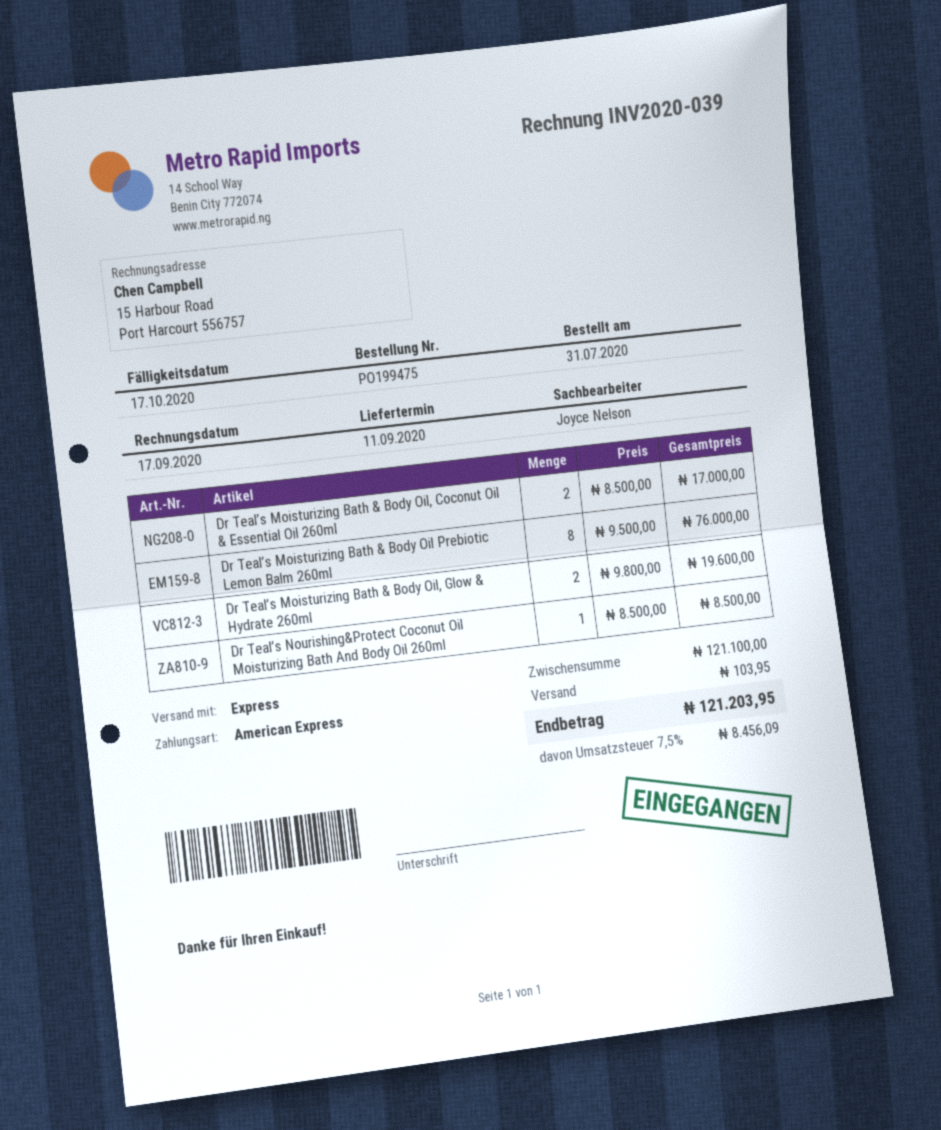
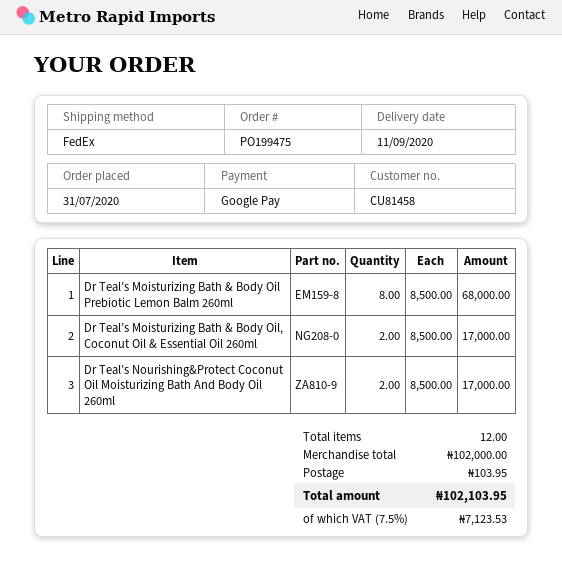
payment method: American Express -> Google Pay
shipping method: express -> FedEx
Dr Teal’s Moisturizing Bath & Body Oil Prebiotic Lemon Balm 260ml: 8 x 9500.00 = 76000.00 -> 8 x 8500.00 = 68000.00
Dr Teal’s Moisturizing Bath & Body Oil, Glow & Hydrate 260ml: 2 x 9800.00 = 19600.00 -> none
Dr Teal’s Nourishing&Protect Coconut Oil Moisturizing Bath And Body Oil 260ml: 1 x 8500.00 = 8500.00 -> 2 x 8500.00 = 17000.00
subtotal: 121100.00 -> 102000.00
tax: 7.5% = 8456.09 -> 7.5% = 7123.53
total: 121203.95 -> 102103.95

